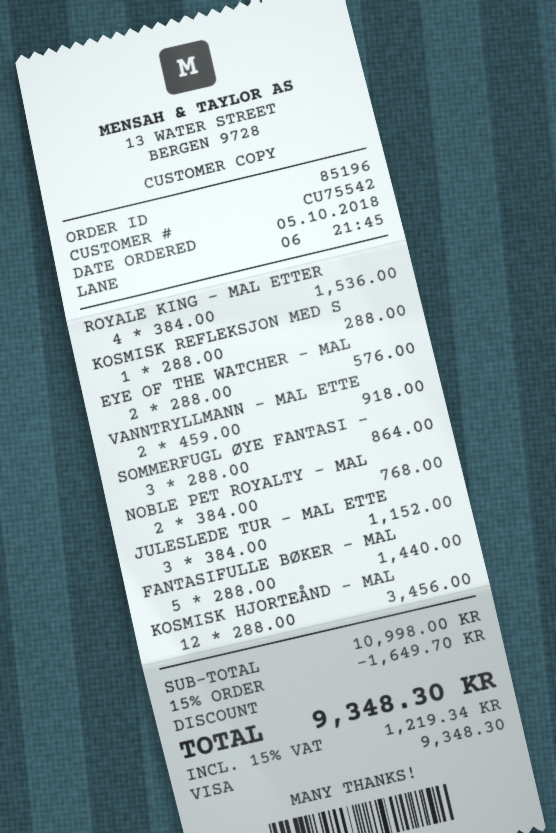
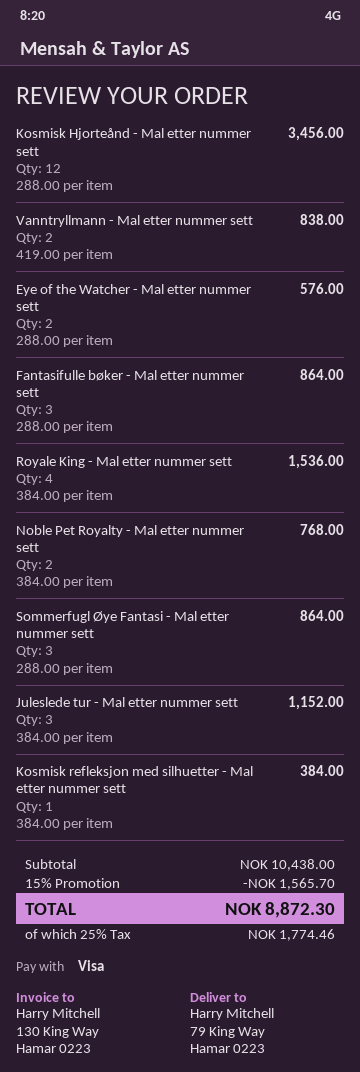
KOSMISK REFLEKSJON MED S: 1 x 288.00 = 288.00 -> 1 x 384.00 = 384.00
VANNTRYLLMANN - MAL ETTE: 2 x 459.00 = 918.00 -> 2 x 419.00 = 838.00
FANTASIFULLE BØKER - MAL: 5 x 288.00 = 1440.00 -> 3 x 288.00 = 864.00
subtotal: 10998.00 -> 10438.00
discount: 15% = 1649.70 -> 15% = 1565.70
tax: 15% = 1219.34 -> 25% = 1774.46
total: 9348.30 -> 8872.30

